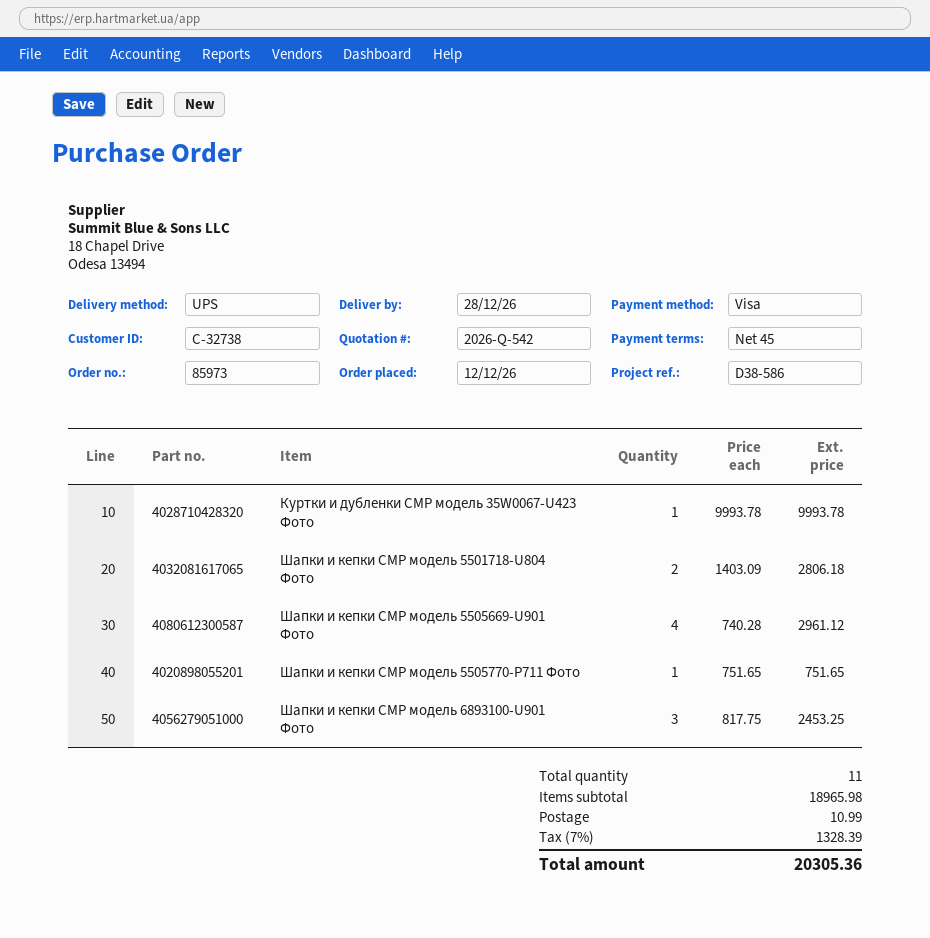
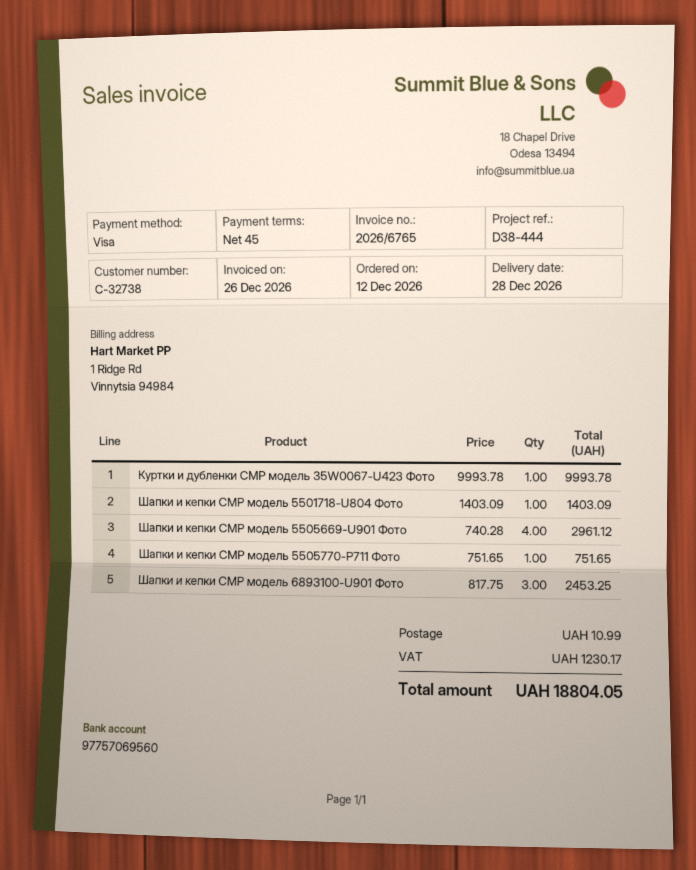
reference: D38-586 -> D38-444
Шапки и кепки CMP модель 5501718-U804 Фото: 2 x 1403.09 = 2806.18 -> 1 x 1403.09 = 1403.09
tax: 1328.39 -> 1230.17
total: 20305.36 -> 18804.05

